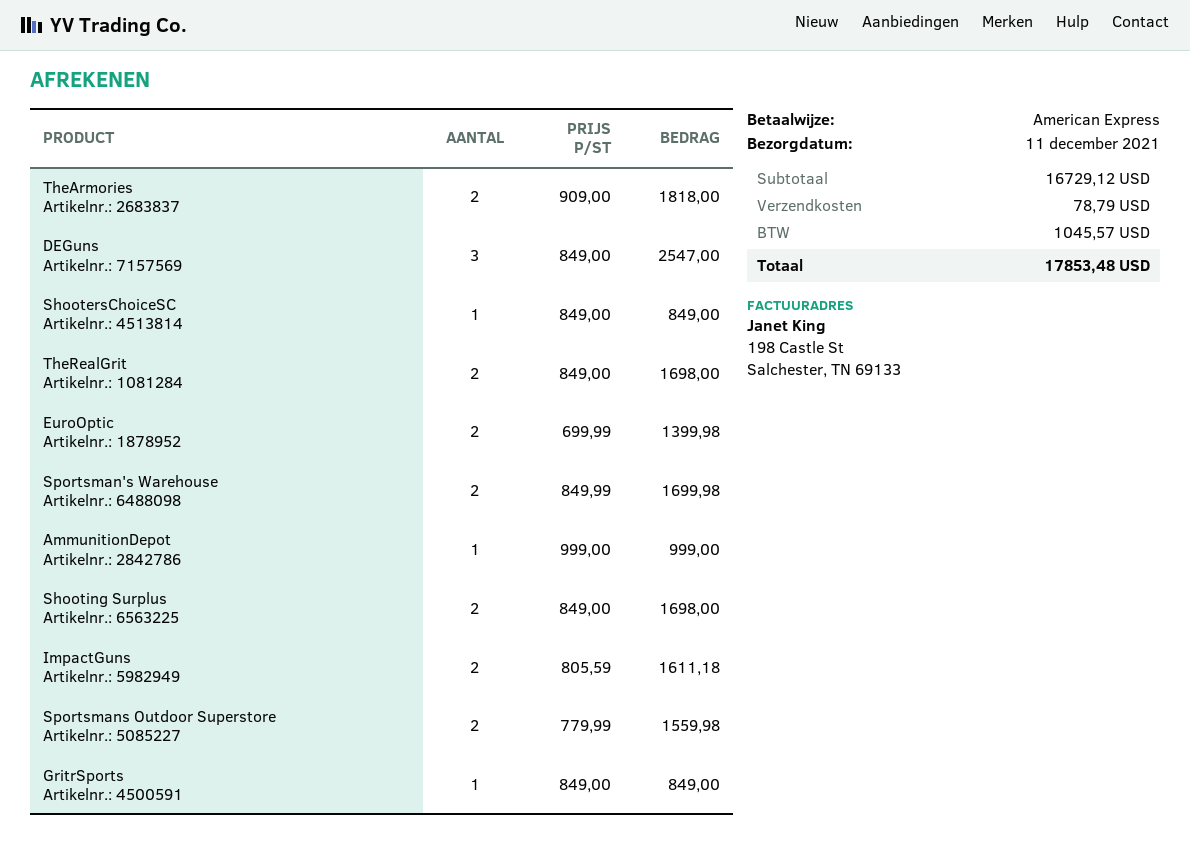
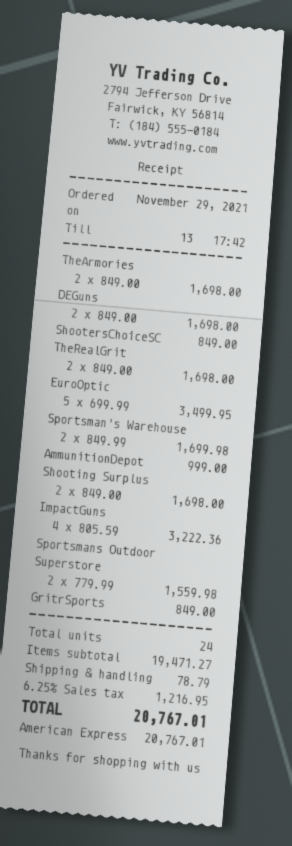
TheArmories: 2 x 909.00 = 1818.00 -> 2 x 849.00 = 1698.00
DEGuns: 3 x 849.00 = 2547.00 -> 2 x 849.00 = 1698.00
EuroOptic: 2 x 699.99 = 1399.98 -> 5 x 699.99 = 3499.95
ImpactGuns: 2 x 805.59 = 1611.18 -> 4 x 805.59 = 3222.36
subtotal: 16729.12 -> 19471.27
tax: 1045.57 -> 1216.95
total: 17853.48 -> 20767.01

